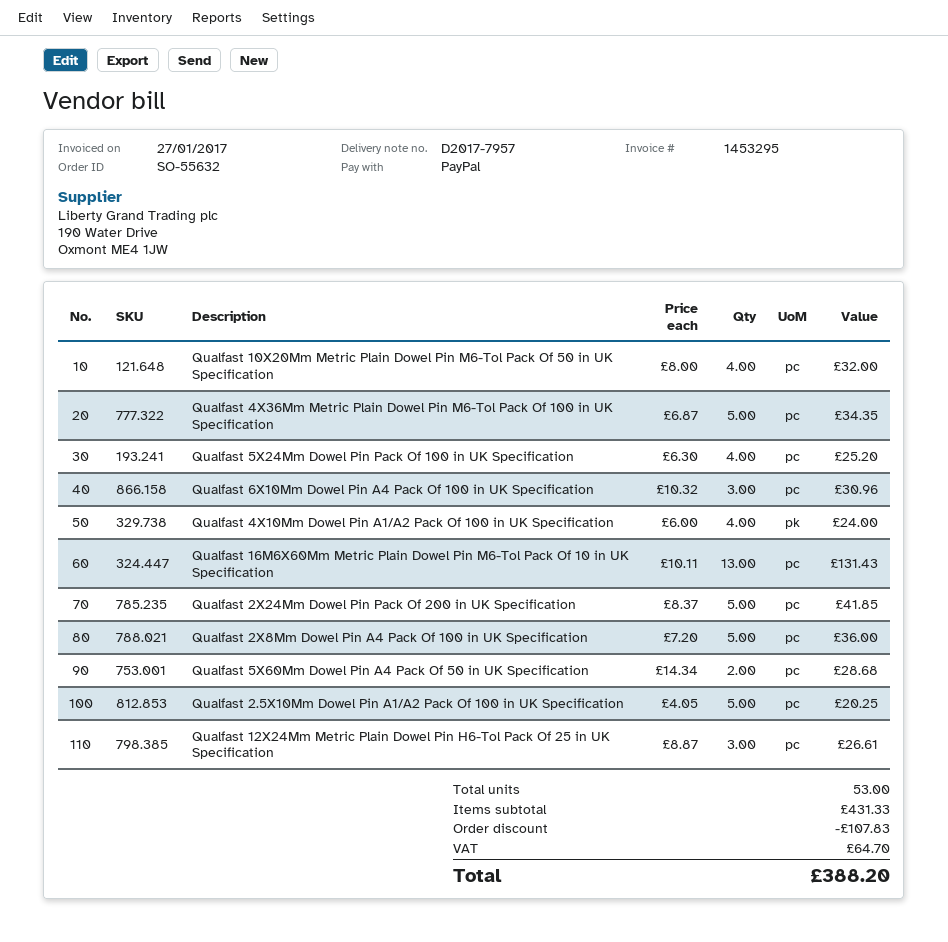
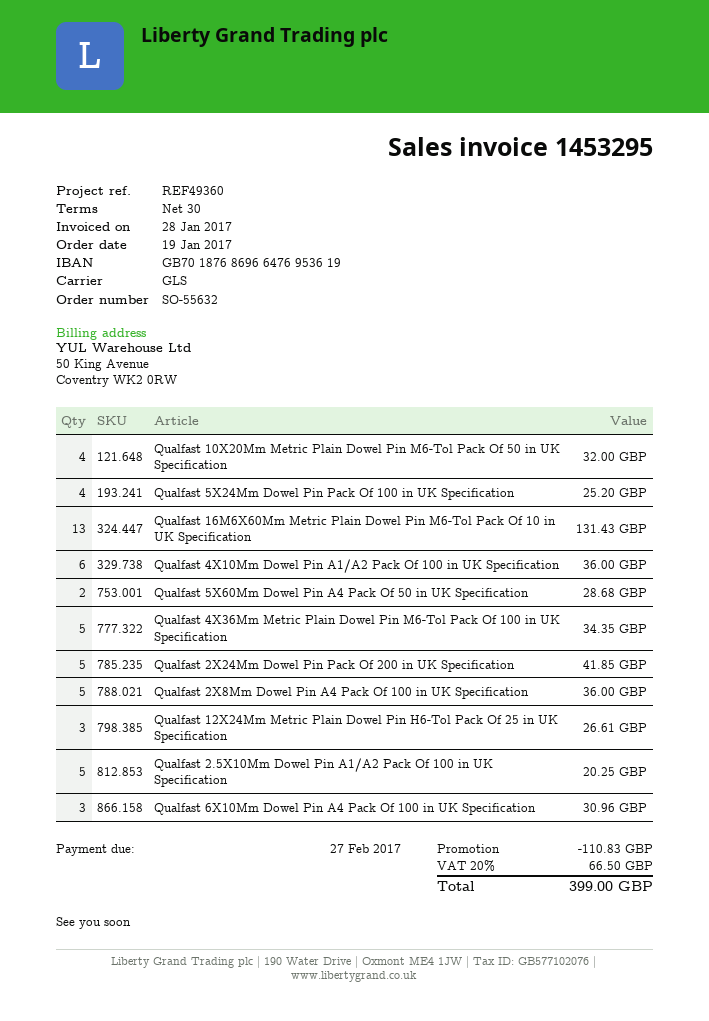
invoice date: 2017-01-27 -> 2017-01-28
Qualfast 4X10Mm Dowel Pin A1/A2 Pack Of 100 in UK Specification: 4 for 24.00 -> 6 for 36.00
discount: 107.83 -> 110.83
tax: 64.70 -> 66.50
total: 388.20 -> 399.00

